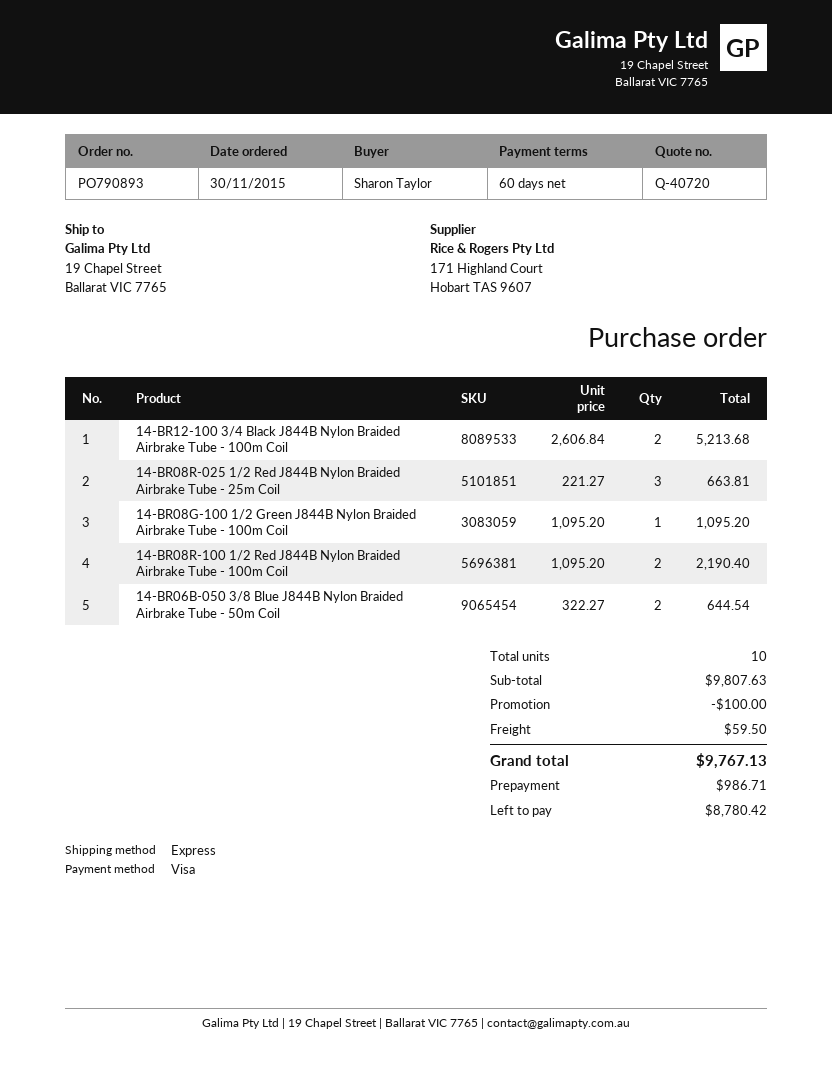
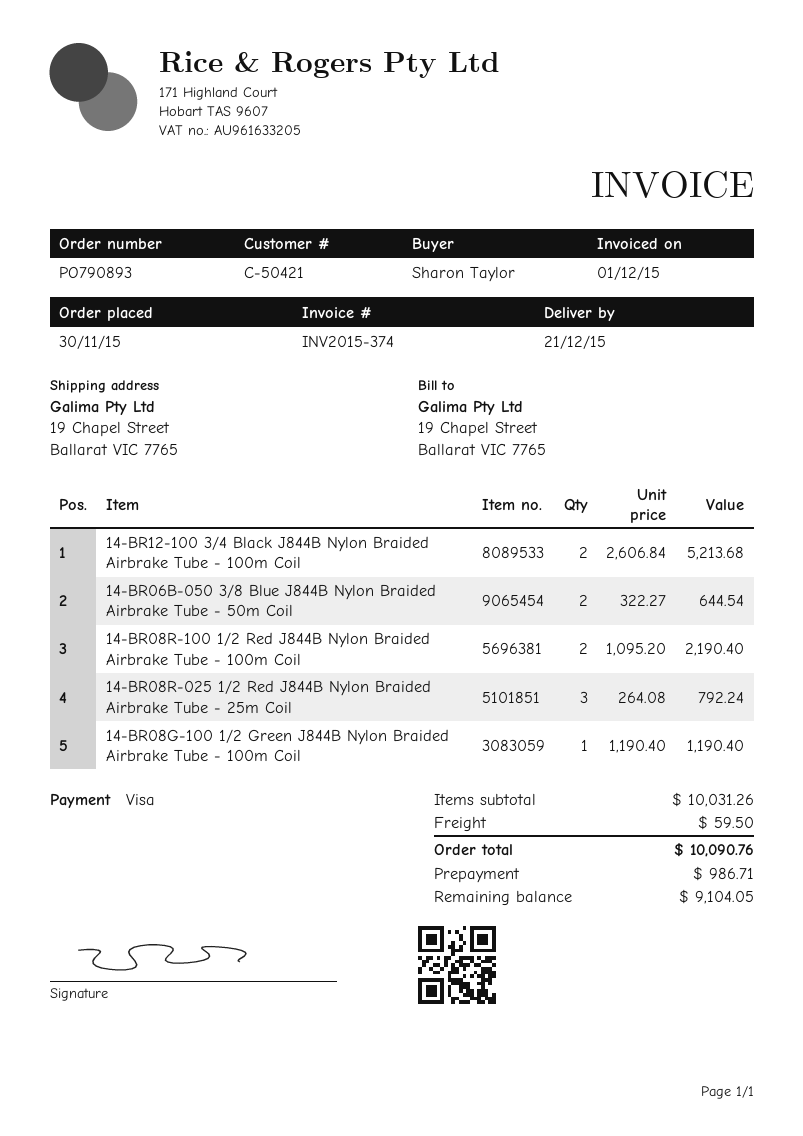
14-BR08R-025 1/2 Red J844B Nylon Braided Airbrake Tube - 25m Coil: 3 x 221.27 = 663.81 -> 3 x 264.08 = 792.24
14-BR08G-100 1/2 Green J844B Nylon Braided Airbrake Tube - 100m Coil: 1 x 1095.20 = 1095.20 -> 1 x 1190.40 = 1190.40
subtotal: 9807.63 -> 10031.26
discount: 100.00 -> none
total: 9767.13 -> 10090.76
balance: 8780.42 -> 9104.05

